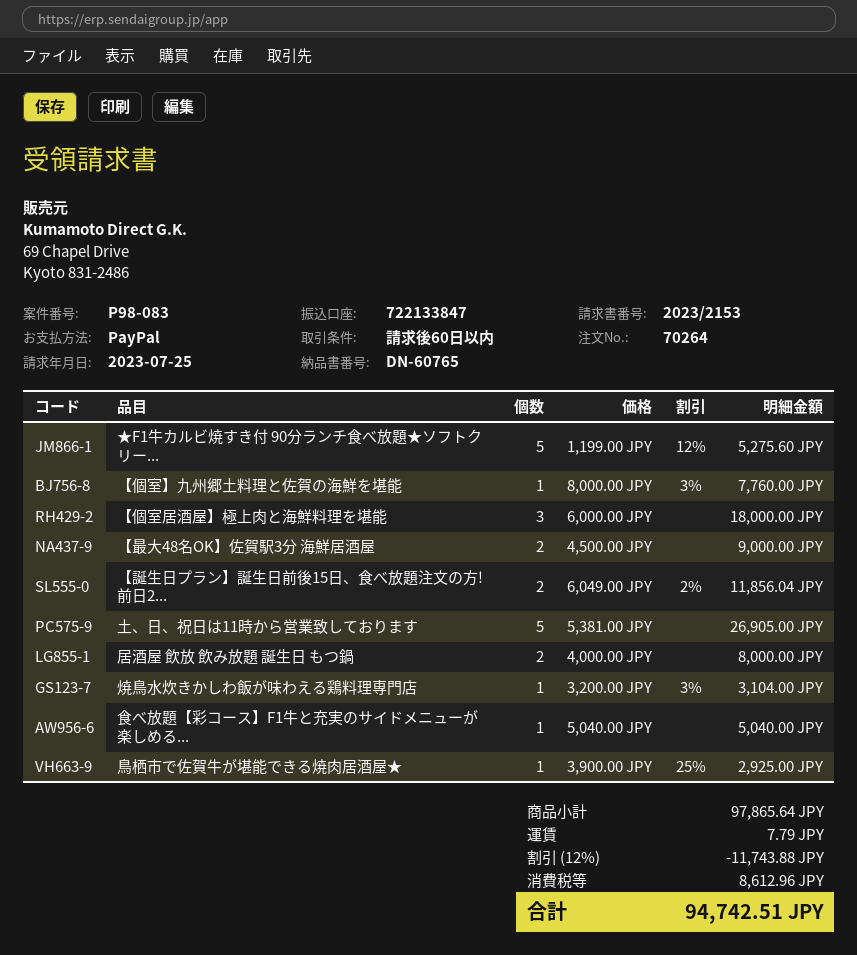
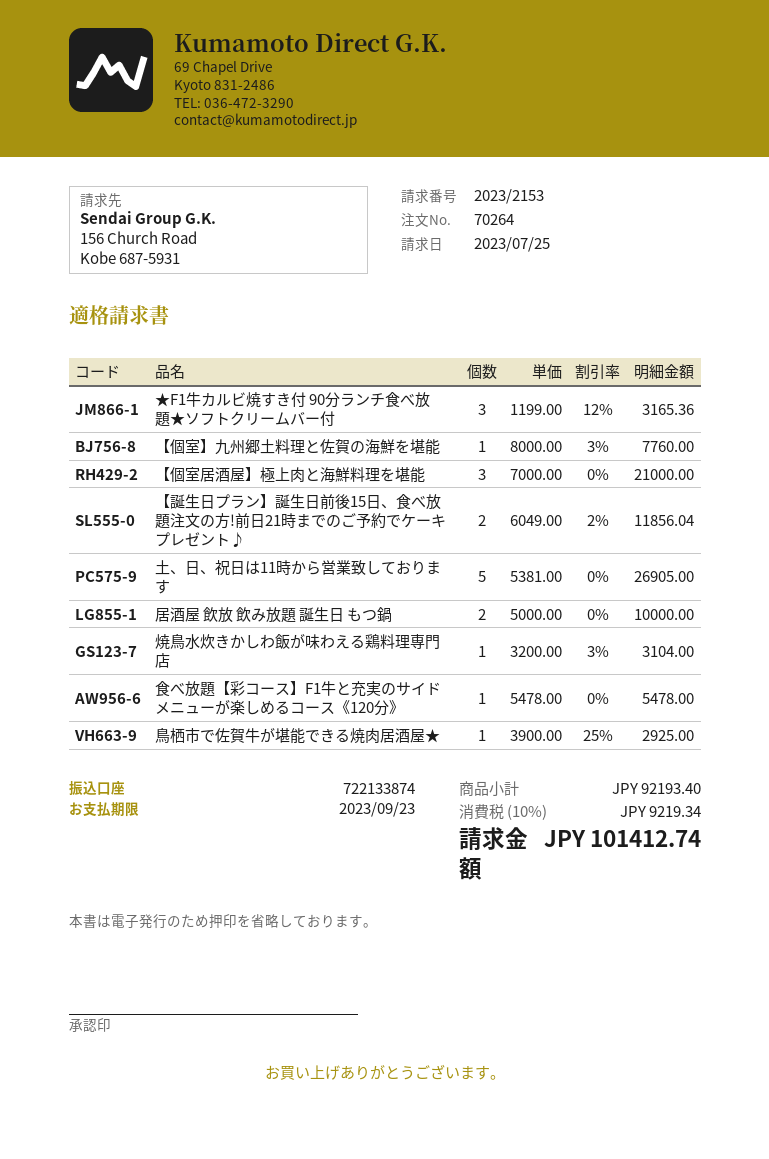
bank account: 722133847 -> 722133874
★F1牛カルビ焼すき付 90分ランチ食べ放題★ソフトクリー...: 5 x 1199.00 - 12% = 5275.60 -> 3 x 1199.00 - 12% = 3165.36
【個室居酒屋】極上肉と海鮮料理を堪能: 3 x 6000.00 = 18000.00 -> 3 x 7000.00 = 21000.00
【最大48名OK】佐賀駅3分 海鮮居酒屋: 2 x 4500.00 = 9000.00 -> none
居酒屋 飲放 飲み放題 誕生日 もつ鍋: 2 x 4000.00 = 8000.00 -> 2 x 5000.00 = 10000.00
食べ放題【彩コース】F1牛と充実のサイドメニューが楽しめる...: 1 x 5040.00 = 5040.00 -> 1 x 5478.00 = 5478.00
subtotal: 97865.64 -> 92193.40
discount: 12% = 11743.88 -> none
shipping: 7.79 -> none
tax: 8612.96 -> 9219.34
total: 94742.51 -> 101412.74

